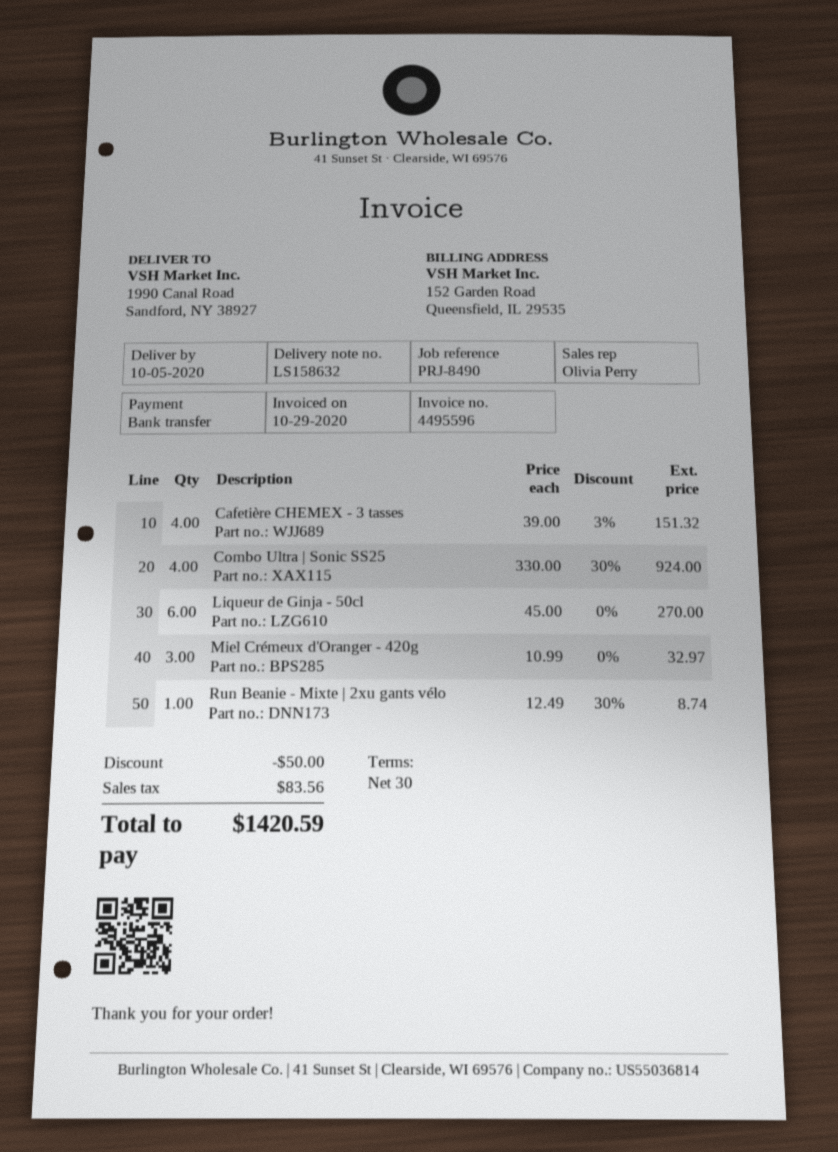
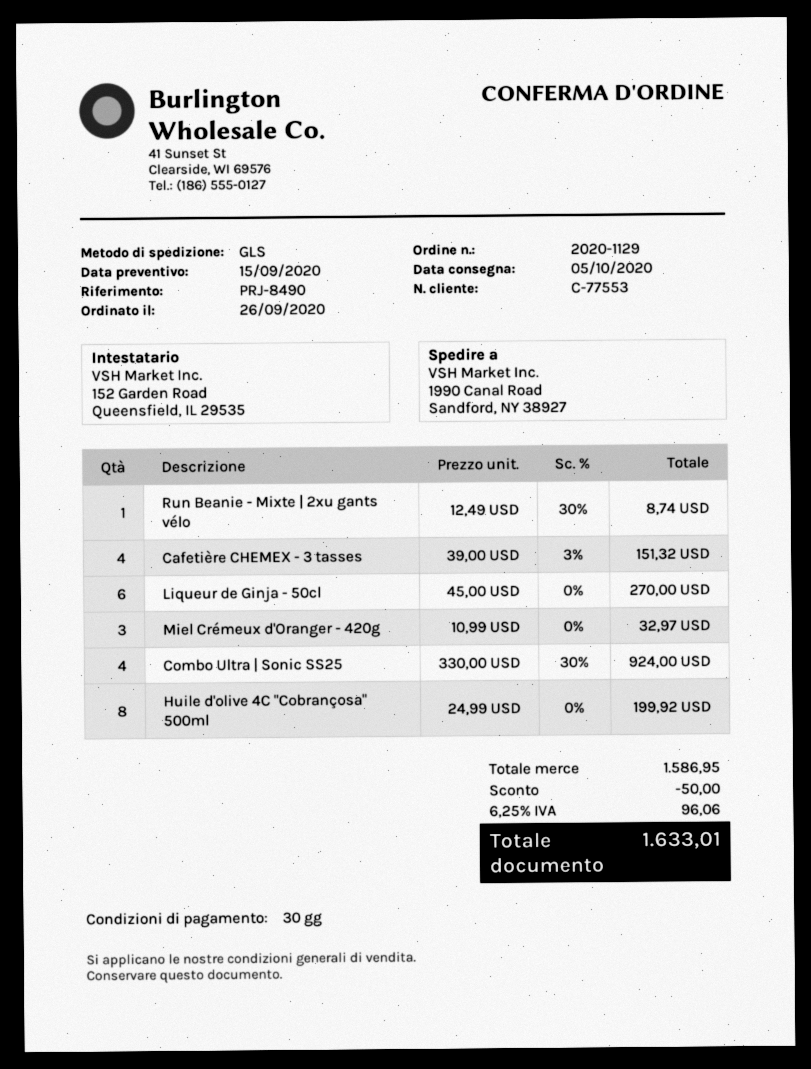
Huile d'olive 4C "Cobrançosa" 500ml: none -> 8 x 24.99 = 199.92
tax: 83.56 -> 96.06
total: 1420.59 -> 1633.01

